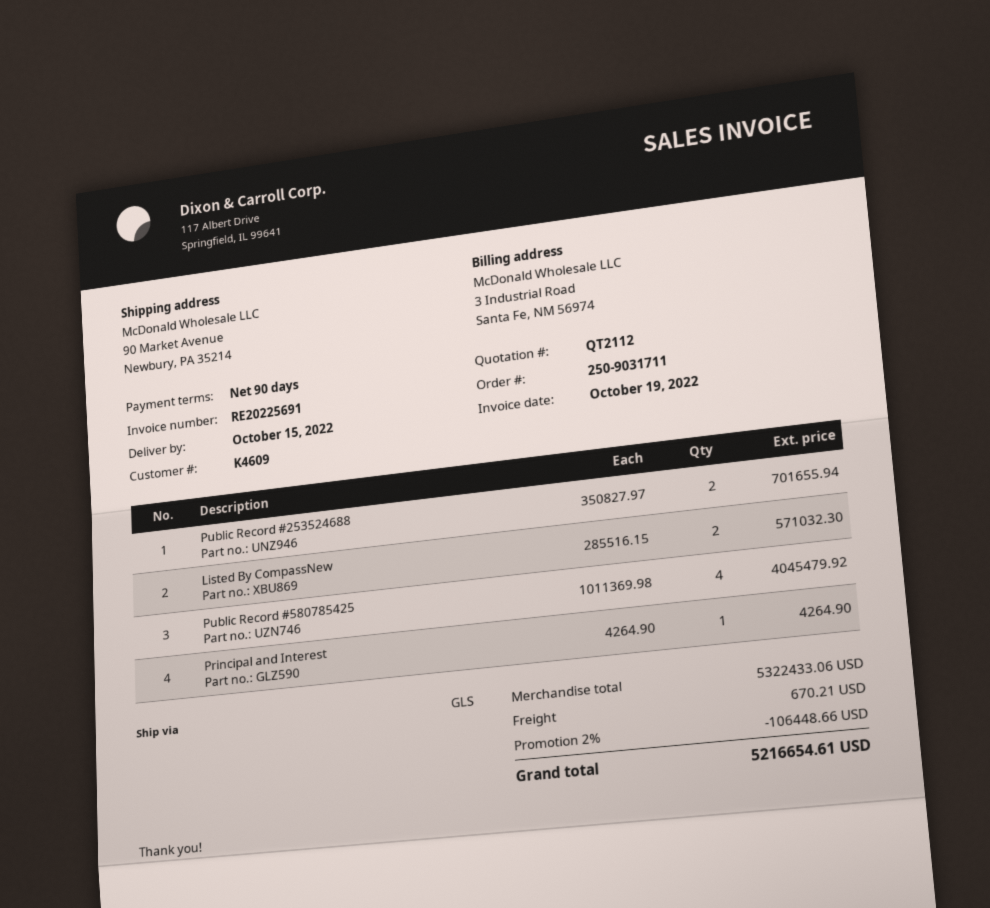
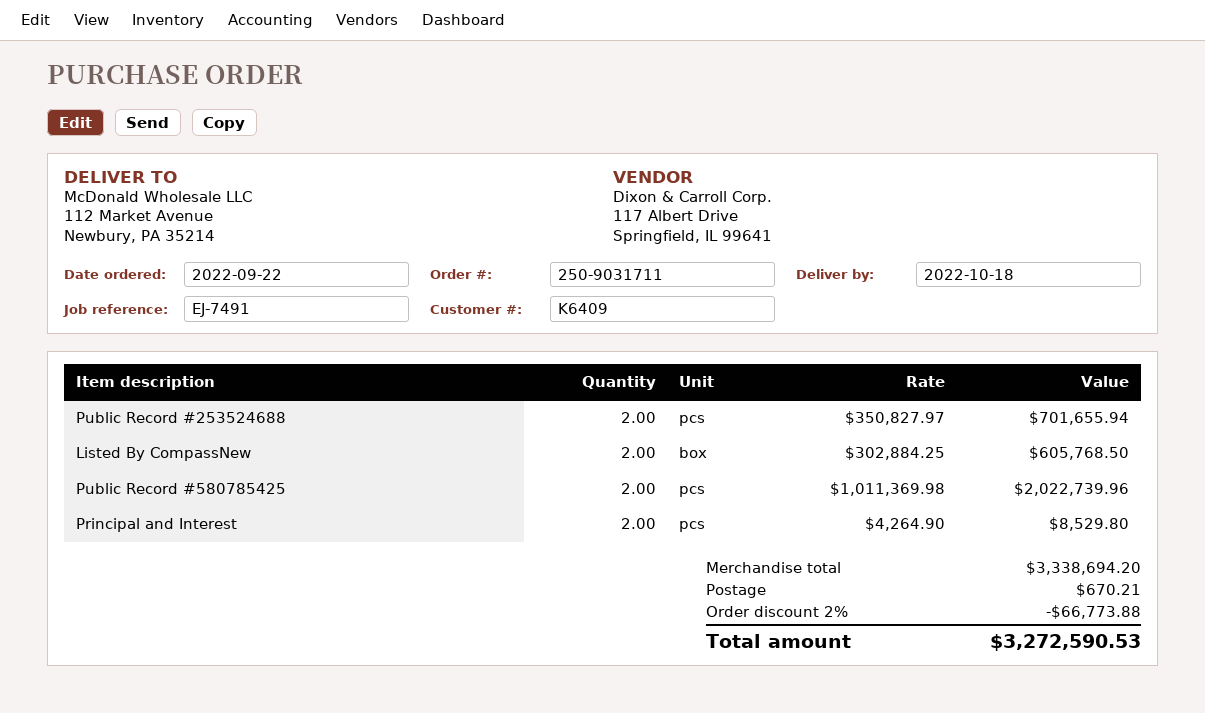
delivery date: 2022-10-15 -> 2022-10-18
customer number: K4609 -> K6409
ship to: 90 Market Avenue, Newbury, PA 35214 -> 112 Market Avenue, Newbury, PA 35214
Listed By CompassNew: 2 x 285516.15 = 571032.30 -> 2 x 302884.25 = 605768.50
Public Record #580785425: 4 x 1011369.98 = 4045479.92 -> 2 x 1011369.98 = 2022739.96
Principal and Interest: 1 x 4264.90 = 4264.90 -> 2 x 4264.90 = 8529.80
subtotal: 5322433.06 -> 3338694.20
discount: 2% = 106448.66 -> 2% = 66773.88
total: 5216654.61 -> 3272590.53

